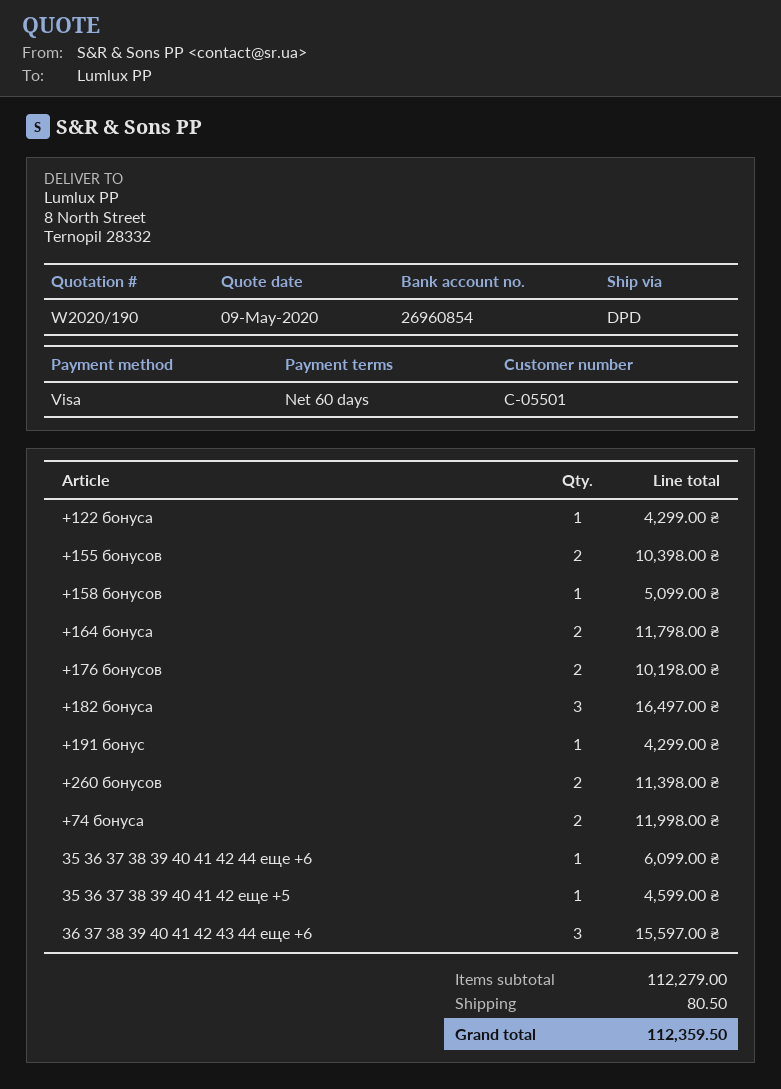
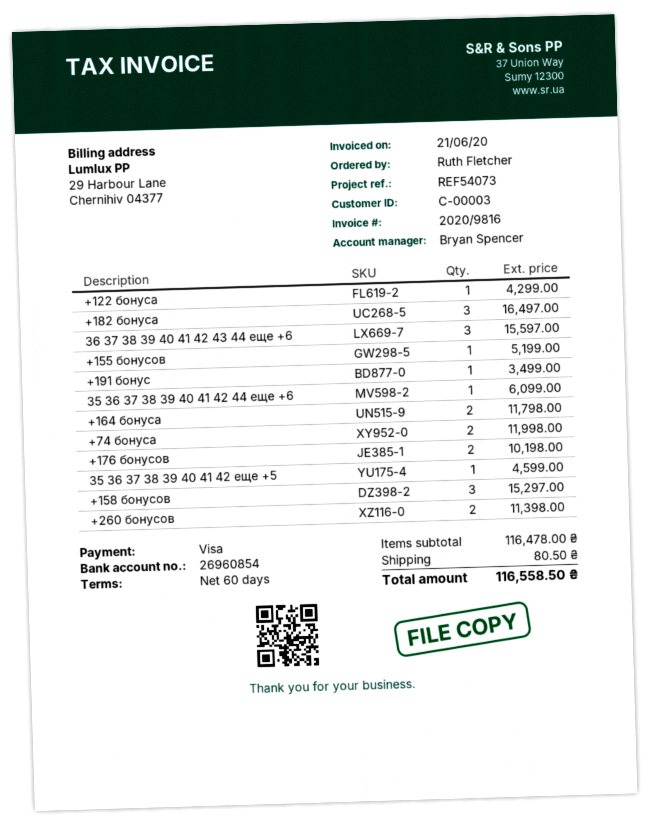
customer number: C-05501 -> C-00003
+155 бонусов: 2 for 10398.00 -> 1 for 5199.00
+158 бонусов: 1 for 5099.00 -> 3 for 15297.00
+191 бонус: 1 for 4299.00 -> 1 for 3499.00
subtotal: 112279.00 -> 116478.00
total: 112359.50 -> 116558.50

